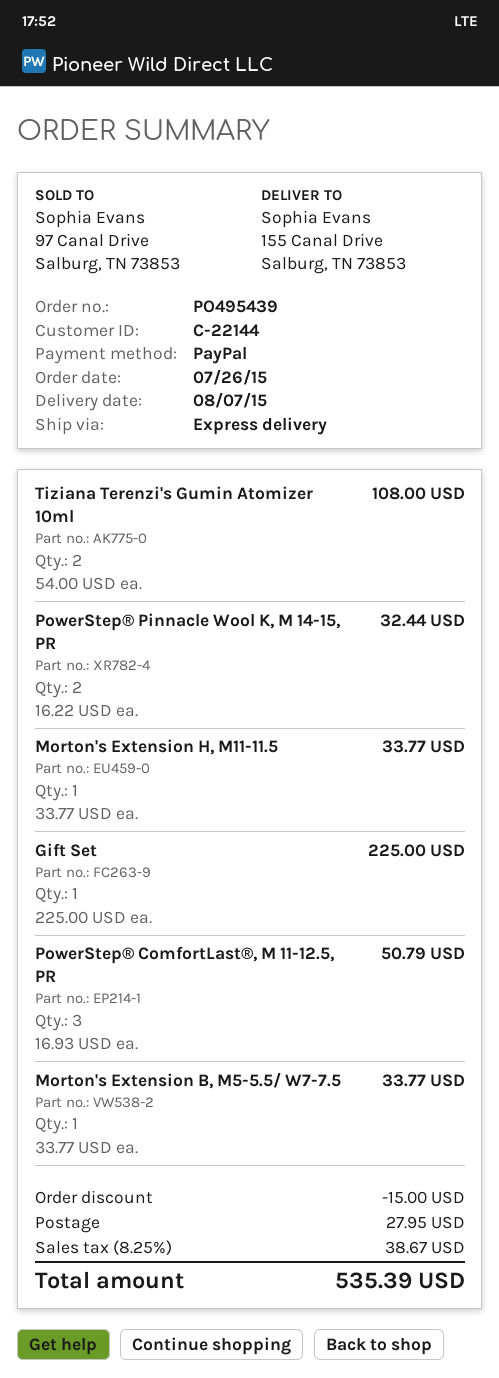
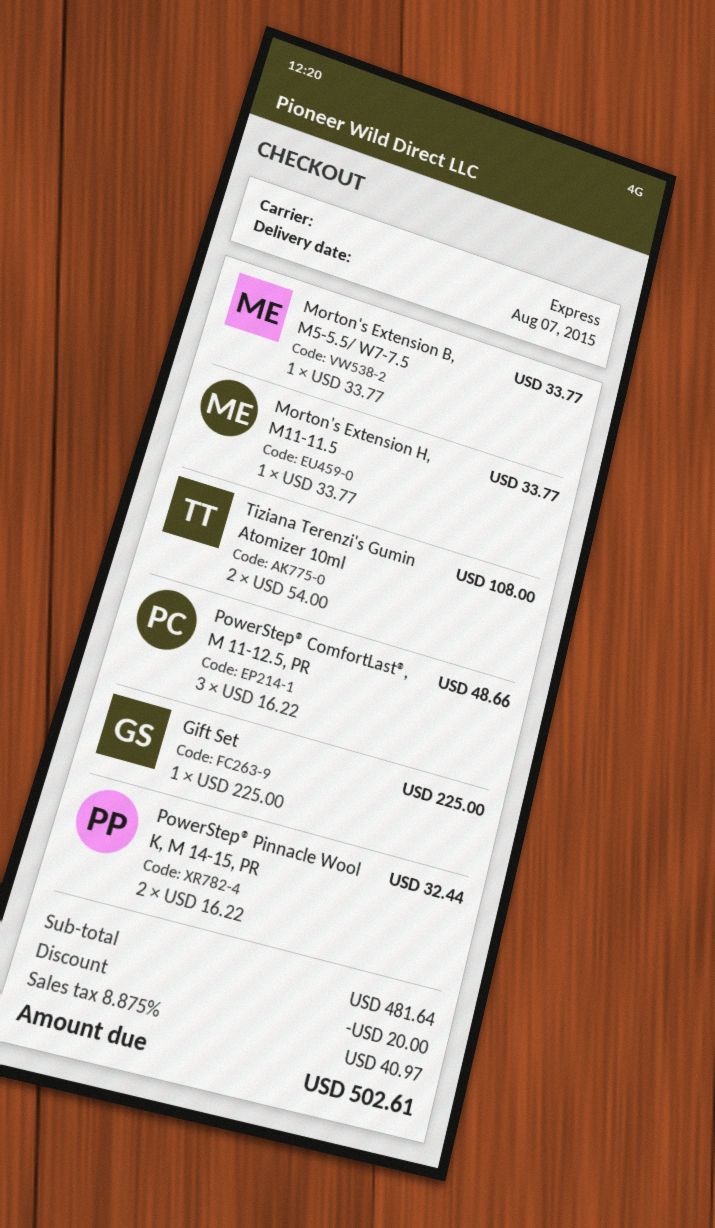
PowerStep® ComfortLast®, M 11-12.5, PR: 3 x 16.93 = 50.79 -> 3 x 16.22 = 48.66
discount: 15.00 -> 20.00
shipping: 27.95 -> none
tax: 8.25% = 38.67 -> 8.875% = 40.97
total: 535.39 -> 502.61

